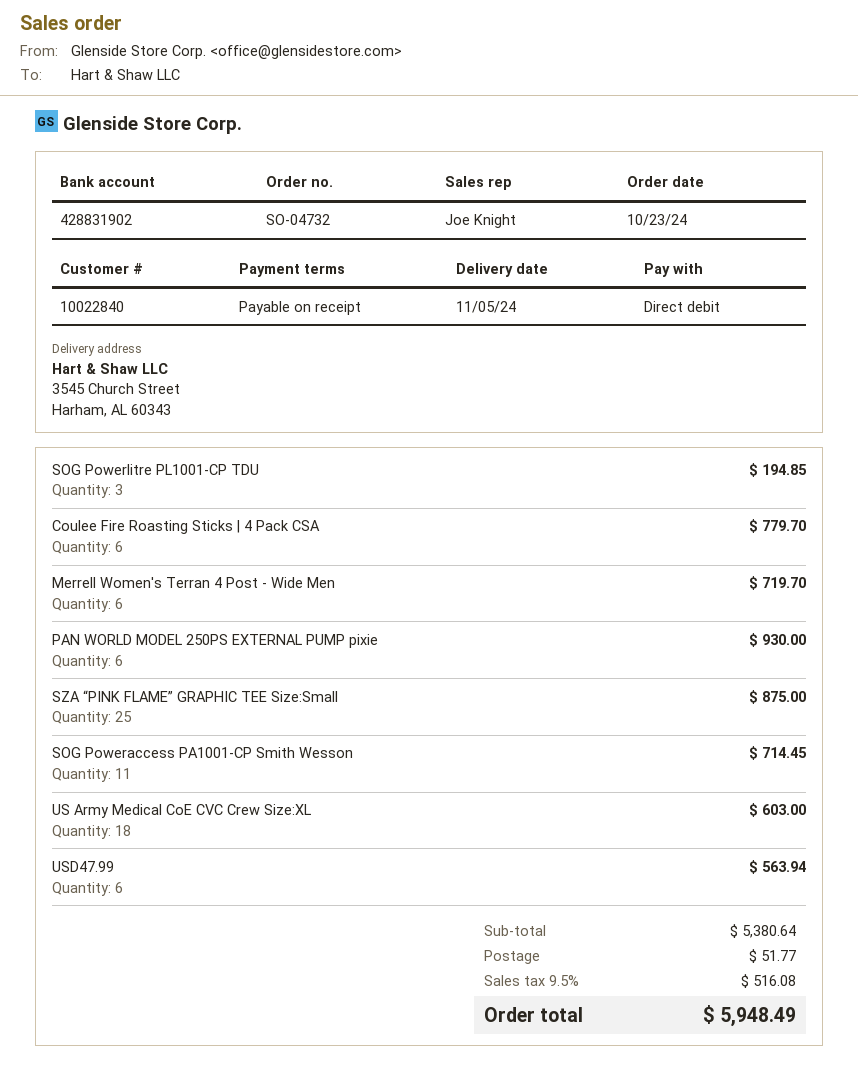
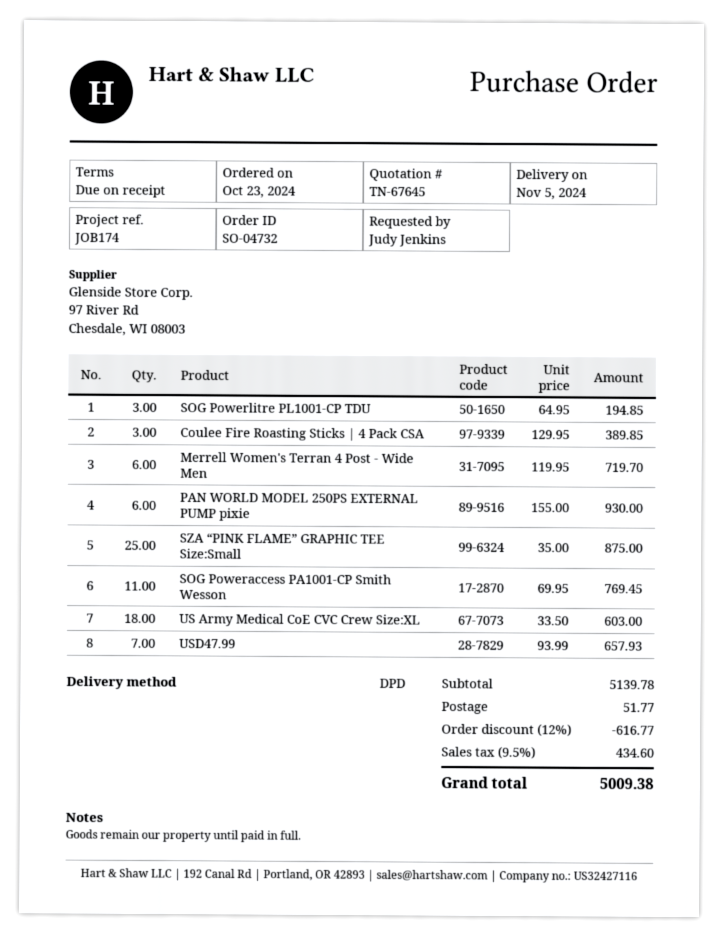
Coulee Fire Roasting Sticks | 4 Pack CSA: 6 for 779.70 -> 3 for 389.85
SOG Poweraccess PA1001-CP Smith Wesson: 11 for 714.45 -> 11 for 769.45
USD47.99: 6 for 563.94 -> 7 for 657.93
subtotal: 5380.64 -> 5139.78
discount: none -> 12% = 616.77
tax: 9.5% = 516.08 -> 9.5% = 434.60
total: 5948.49 -> 5009.38

